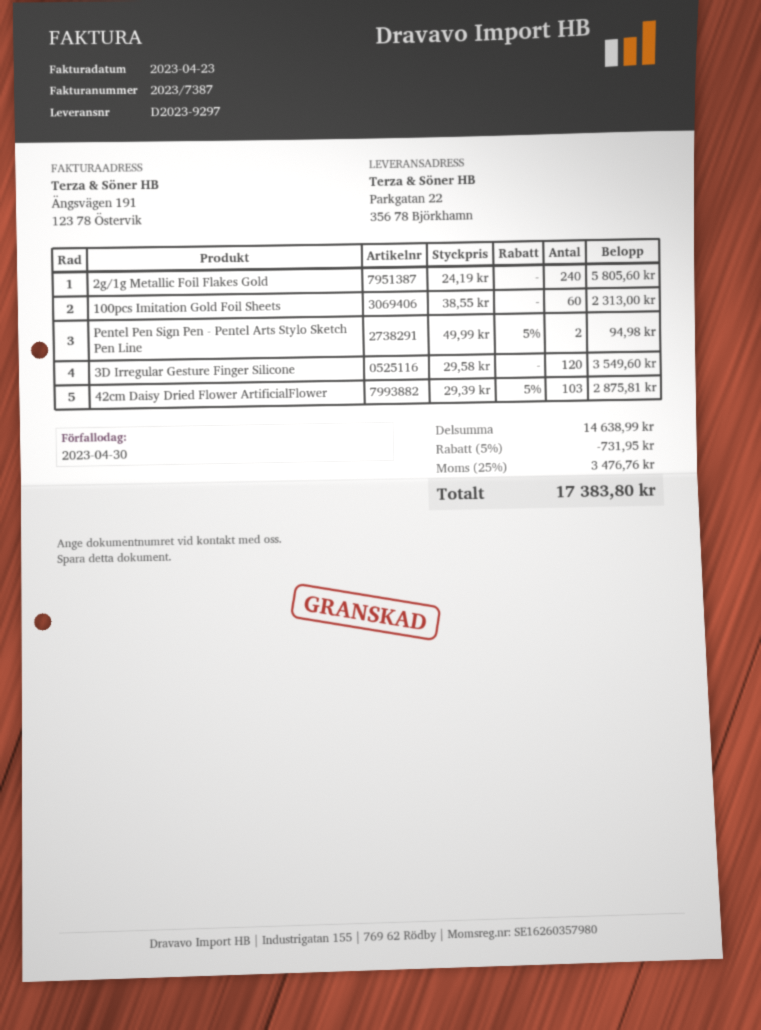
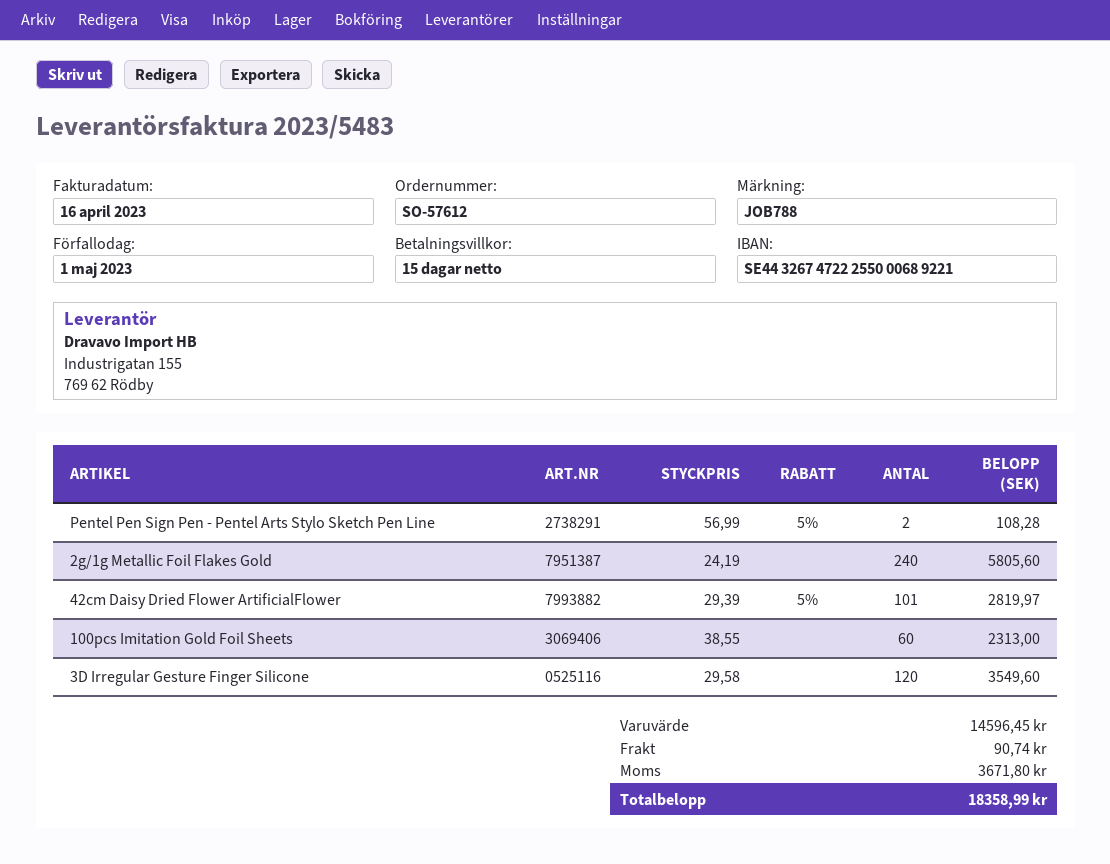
invoice number: 2023/7387 -> 2023/5483
invoice date: 2023-04-23 -> 2023-04-16
due date: 2023-04-30 -> 2023-05-01
Pentel Pen Sign Pen - Pentel Arts Stylo Sketch Pen Line: 2 x 49.99 - 5% = 94.98 -> 2 x 56.99 - 5% = 108.28
42cm Daisy Dried Flower ArtificialFlower: 103 x 29.39 - 5% = 2875.81 -> 101 x 29.39 - 5% = 2819.97
subtotal: 14638.99 -> 14596.45
discount: 5% = 731.95 -> none
shipping: none -> 90.74
tax: 3476.76 -> 3671.80
total: 17383.80 -> 18358.99

